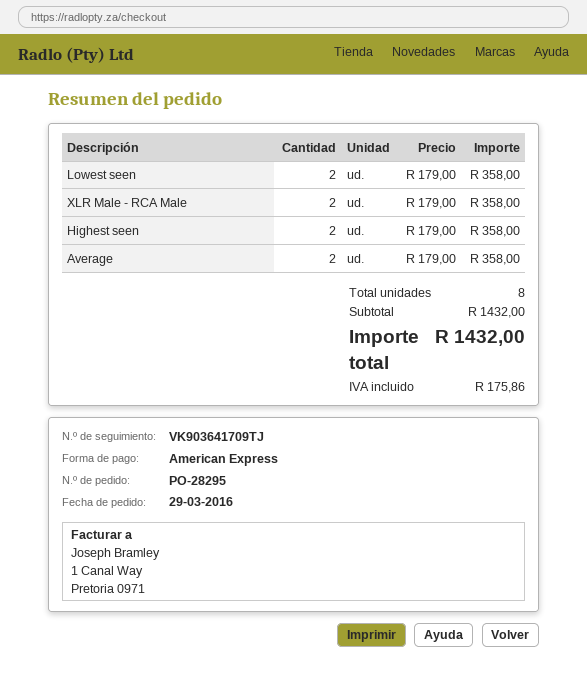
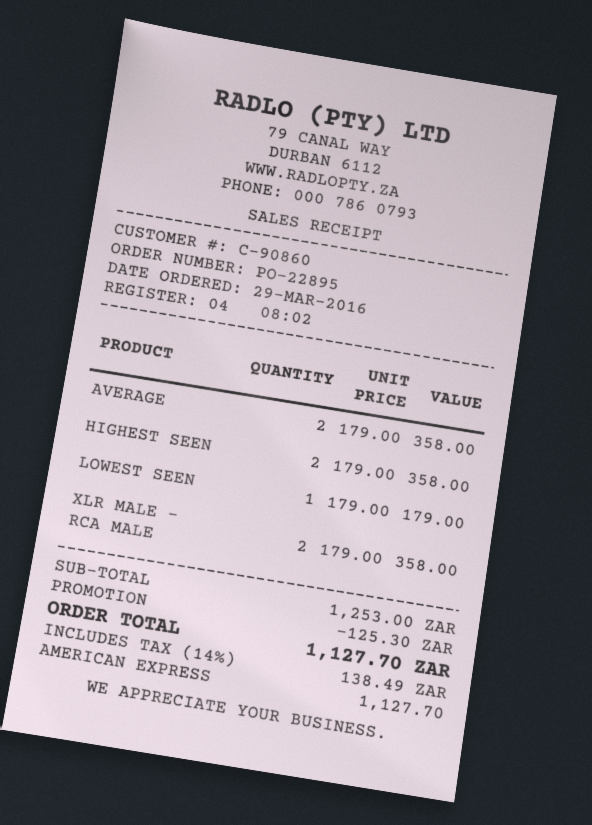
order number: PO-28295 -> PO-22895
Lowest seen: 2 x 179.00 = 358.00 -> 1 x 179.00 = 179.00
subtotal: 1432.00 -> 1253.00
discount: none -> 125.30
tax: 175.86 -> 138.49
total: 1432.00 -> 1127.70

